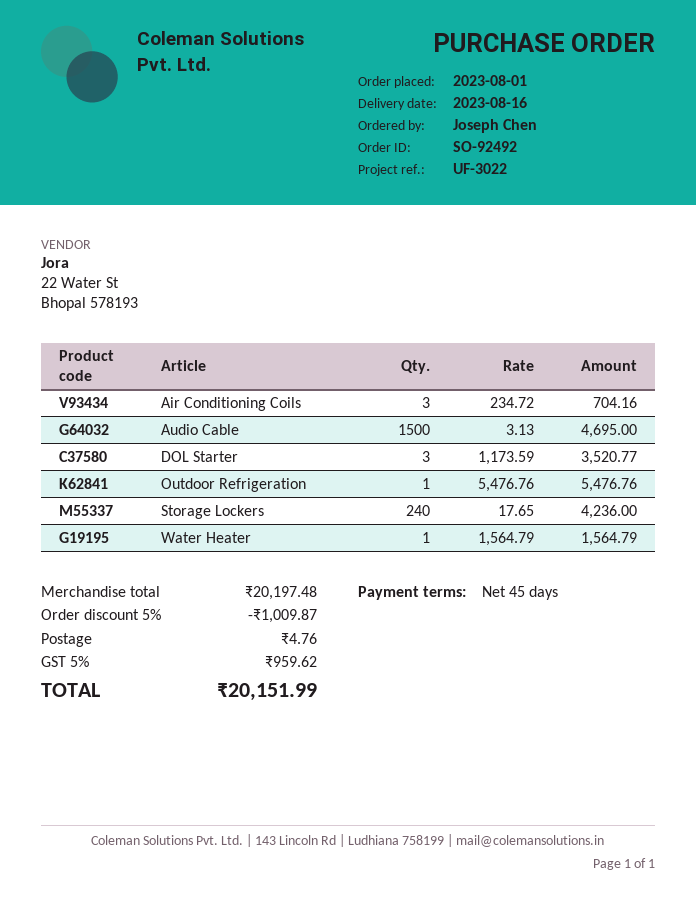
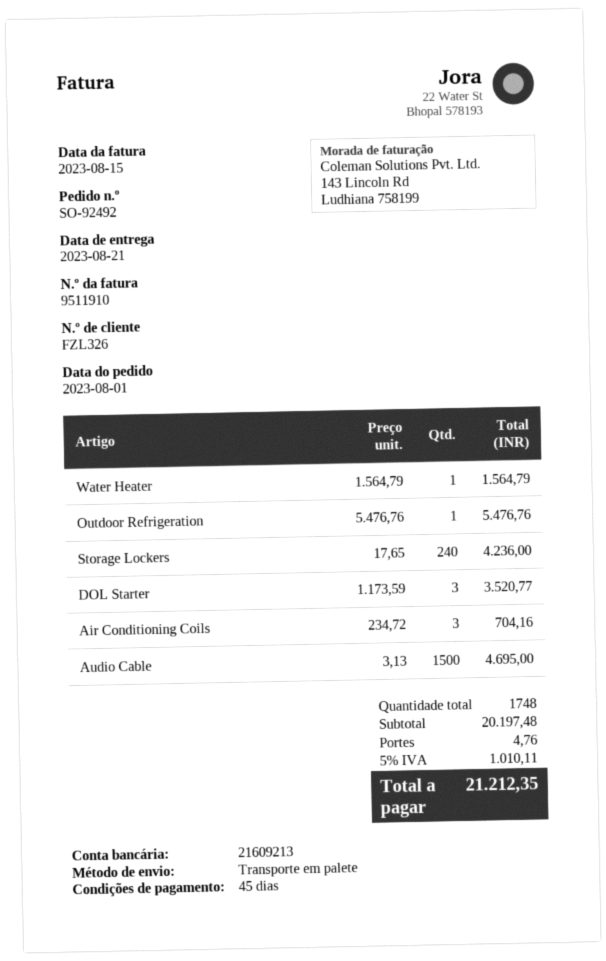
delivery date: 2023-08-16 -> 2023-08-21
discount: 5% = 1009.87 -> none
tax: 5% = 959.62 -> 5% = 1010.11
total: 20151.99 -> 21212.35

